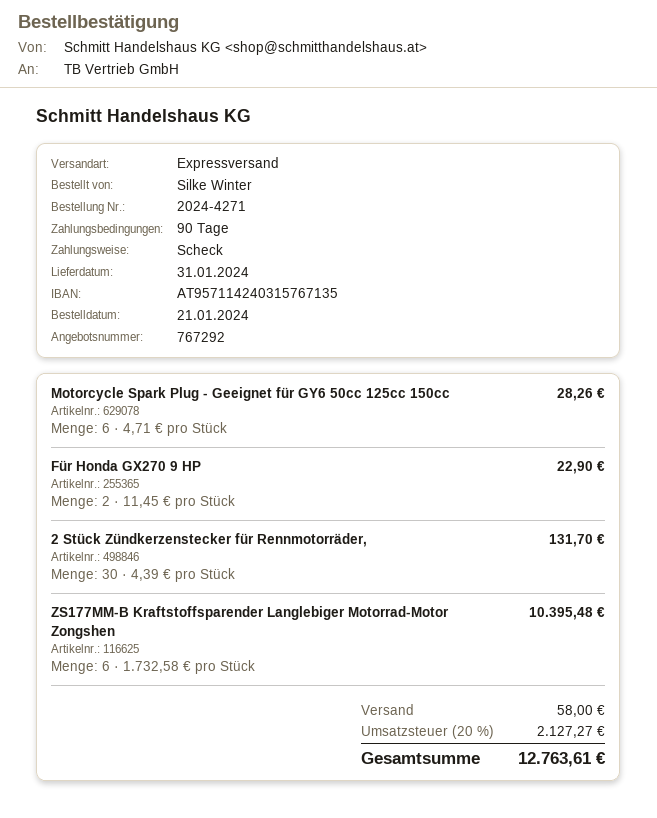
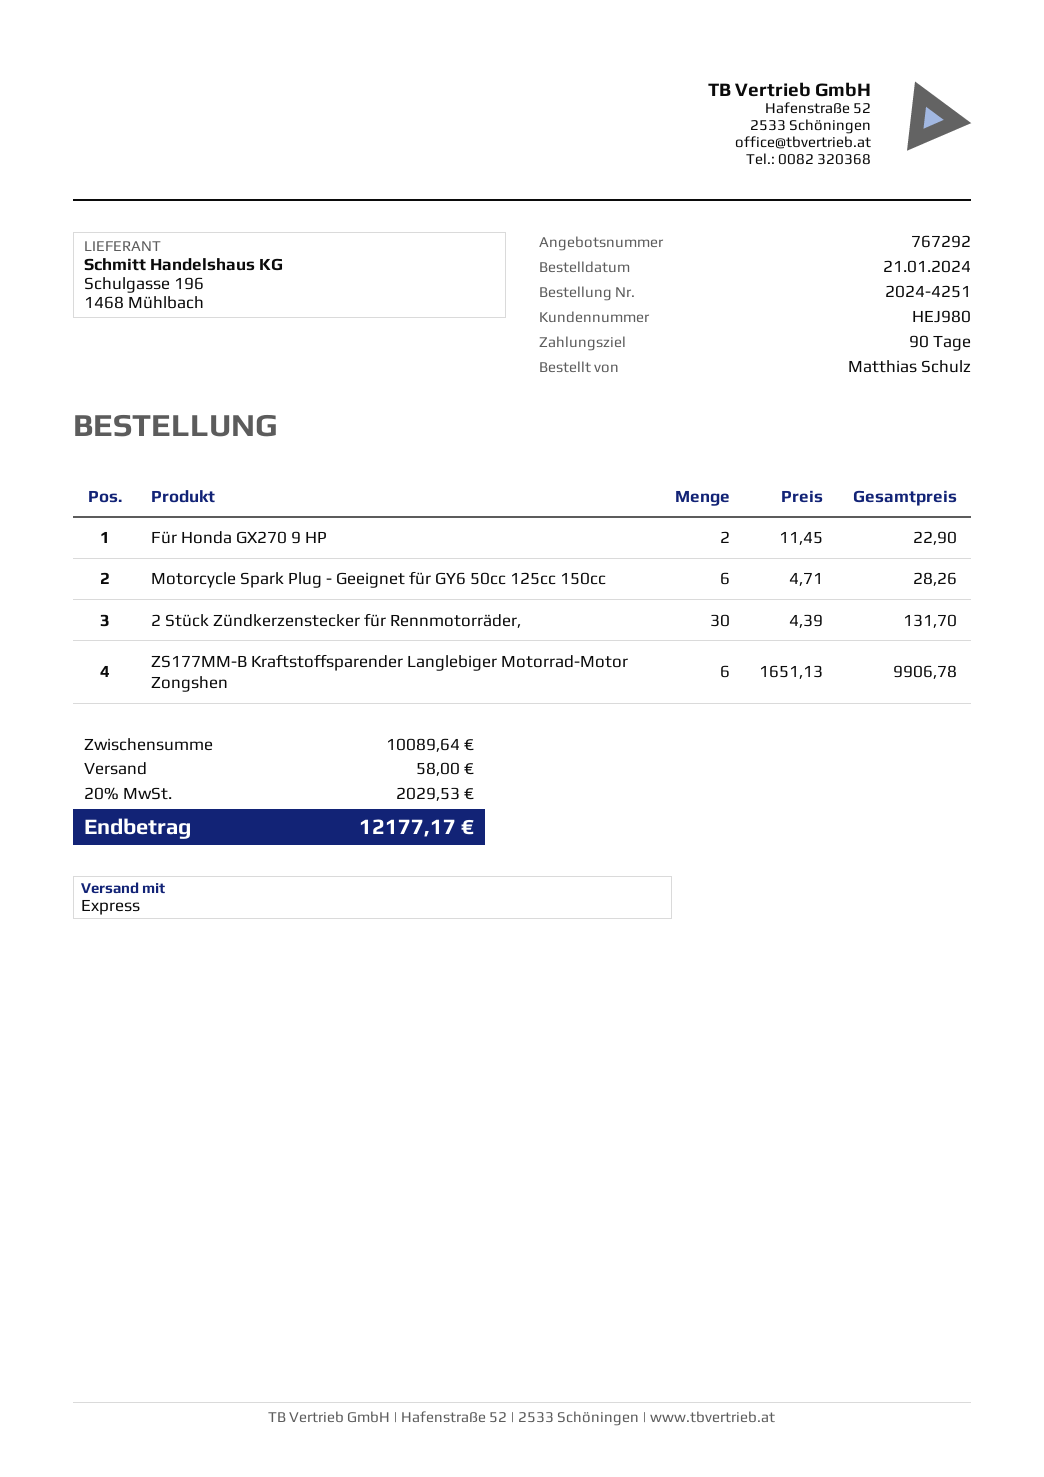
order number: 2024-4271 -> 2024-4251
ordered by: Silke Winter -> Matthias Schulz
ZS177MM-B Kraftstoffsparender Langlebiger Motorrad-Motor Zongshen: 6 x 1732.58 = 10395.48 -> 6 x 1651.13 = 9906.78
tax: 20% = 2127.27 -> 20% = 2029.53
total: 12763.61 -> 12177.17

